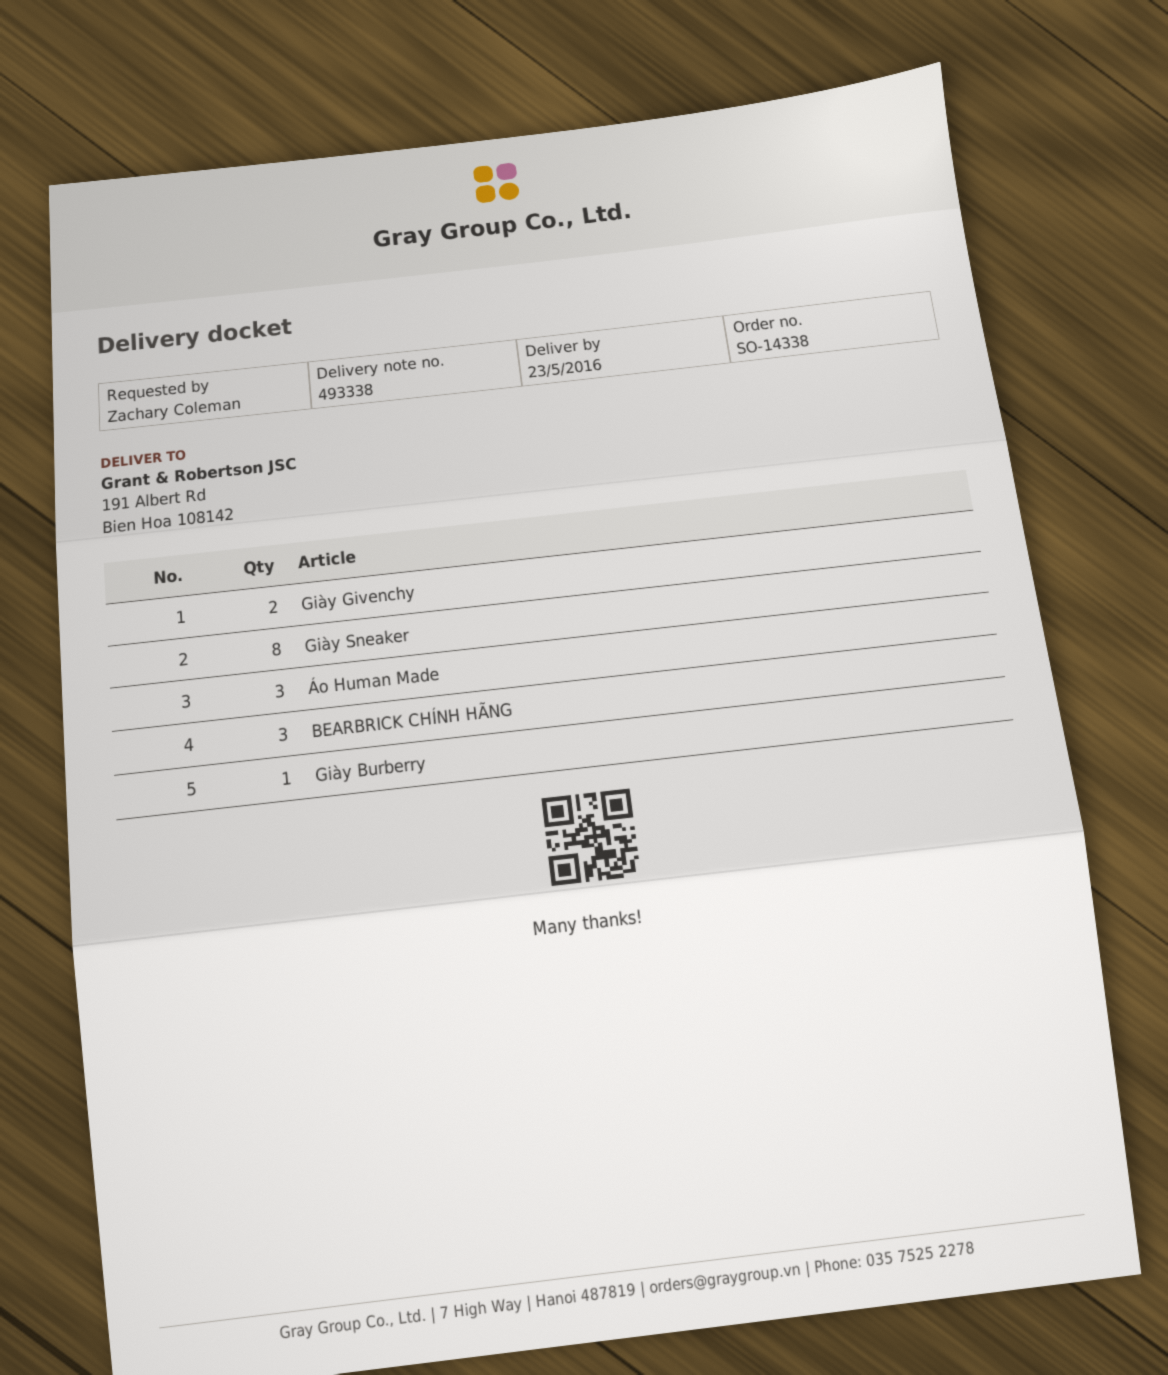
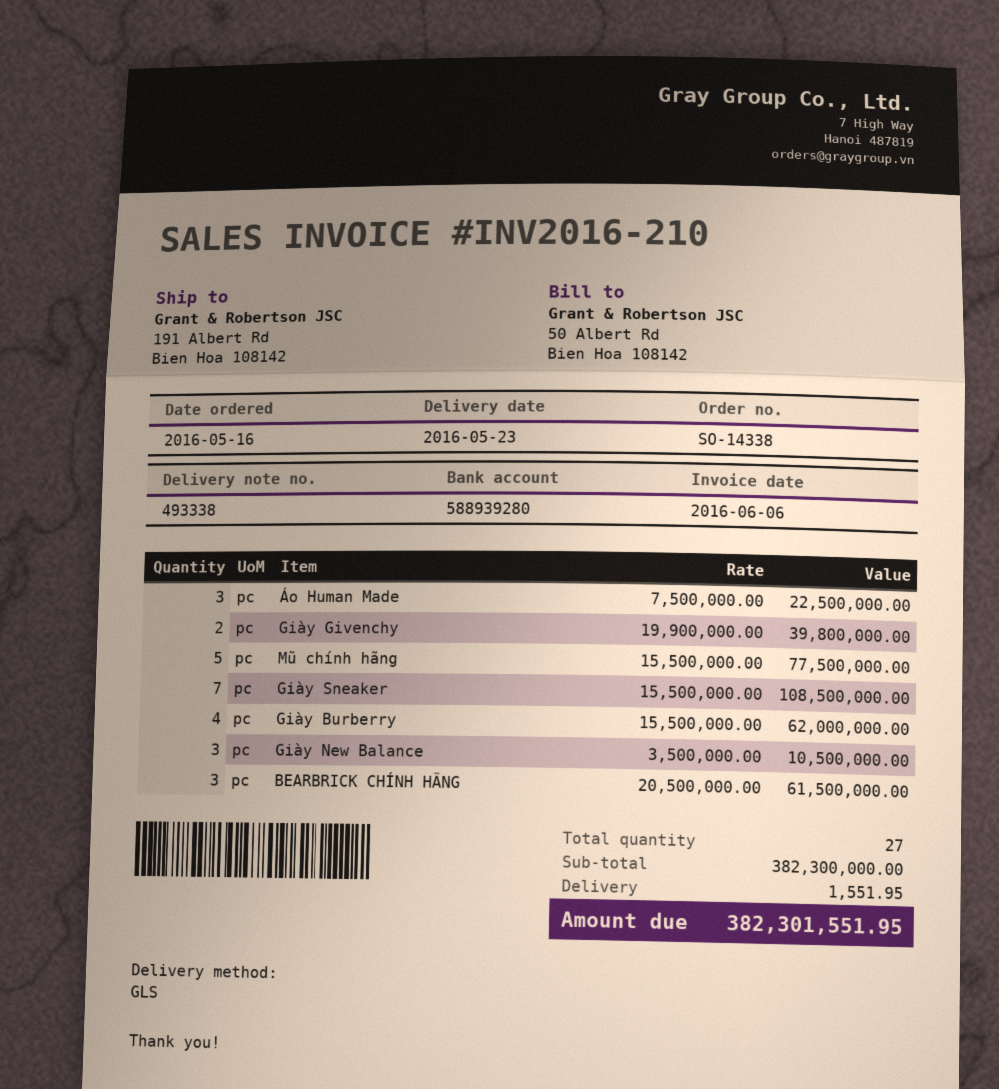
Giày Sneaker: 8 -> 7
Giày Burberry: 1 -> 4
Mũ chính hãng: none -> 5
Giày New Balance: none -> 3

